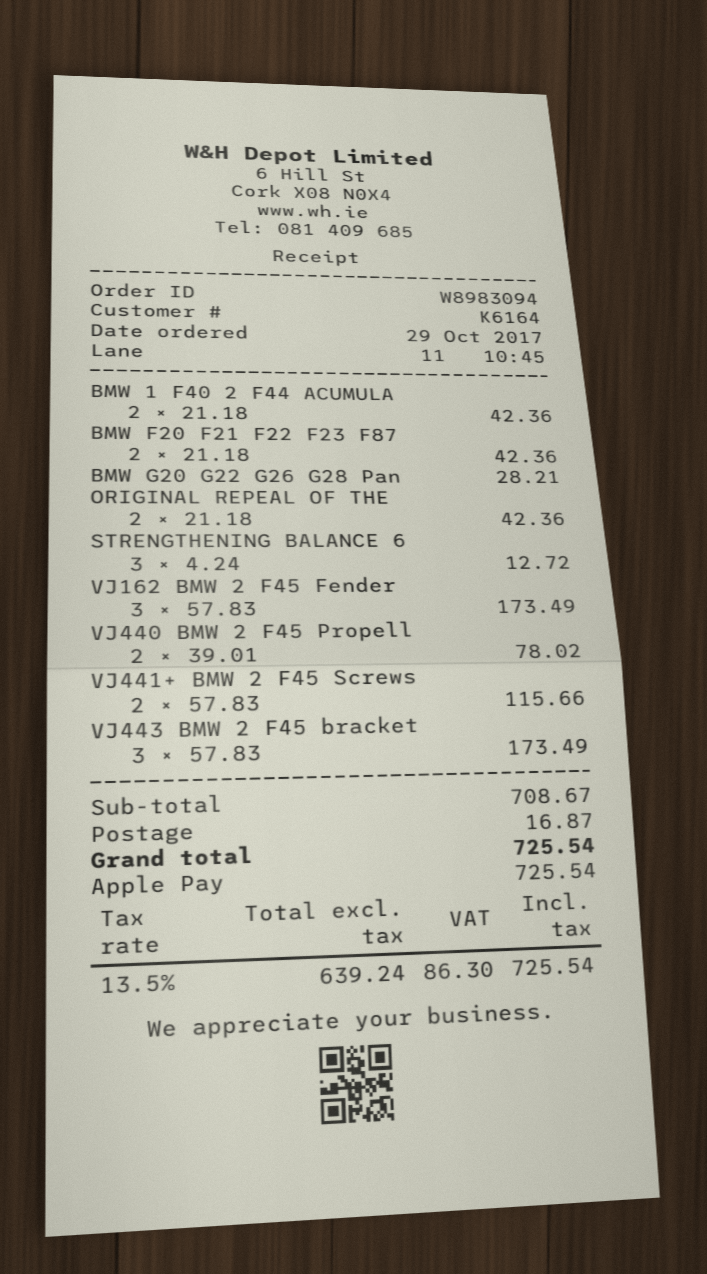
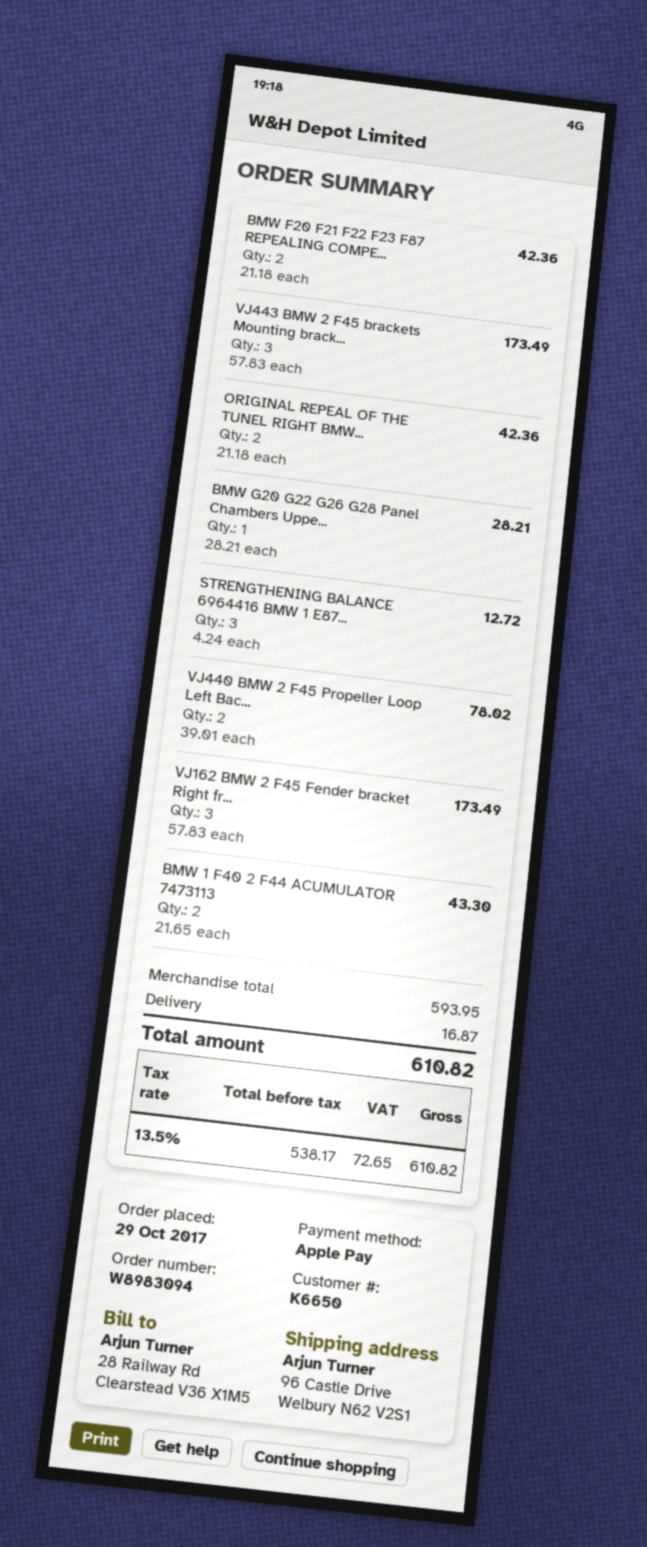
customer number: K6164 -> K6650
BMW 1 F40 2 F44 ACUMULA: 2 x 21.18 = 42.36 -> 2 x 21.65 = 43.30
VJ441+ BMW 2 F45 Screws: 2 x 57.83 = 115.66 -> none
subtotal: 708.67 -> 593.95
net: 639.24 -> 538.17
tax: 13.5% = 86.30 -> 13.5% = 72.65
total: 725.54 -> 610.82

